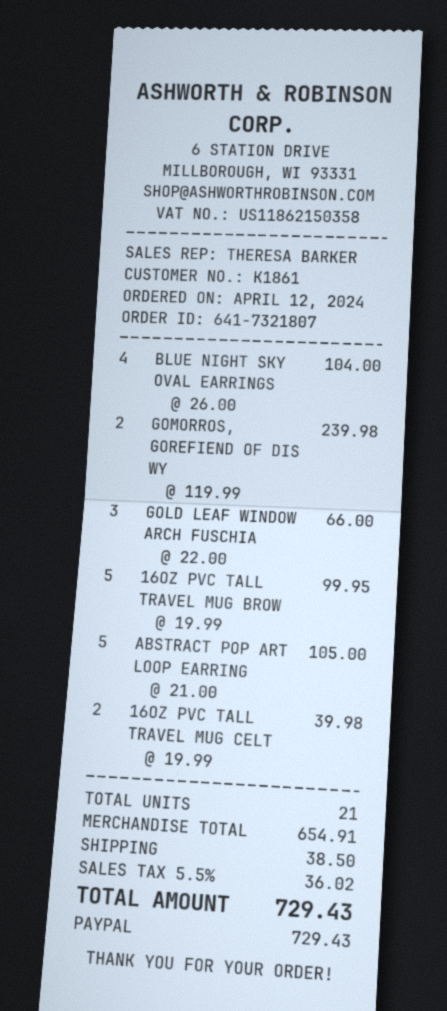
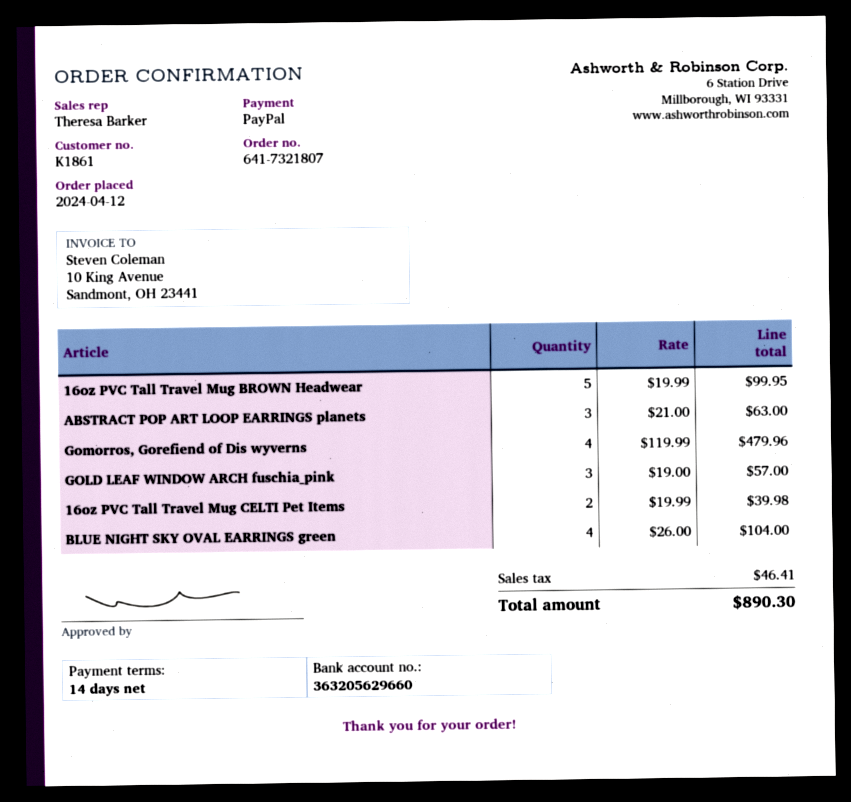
GOMORROS, GOREFIEND OF DIS WY: 2 x 119.99 = 239.98 -> 4 x 119.99 = 479.96
GOLD LEAF WINDOW ARCH FUSCHIA: 3 x 22.00 = 66.00 -> 3 x 19.00 = 57.00
ABSTRACT POP ART LOOP EARRING: 5 x 21.00 = 105.00 -> 3 x 21.00 = 63.00
shipping: 38.50 -> none
tax: 36.02 -> 46.41
total: 729.43 -> 890.30

